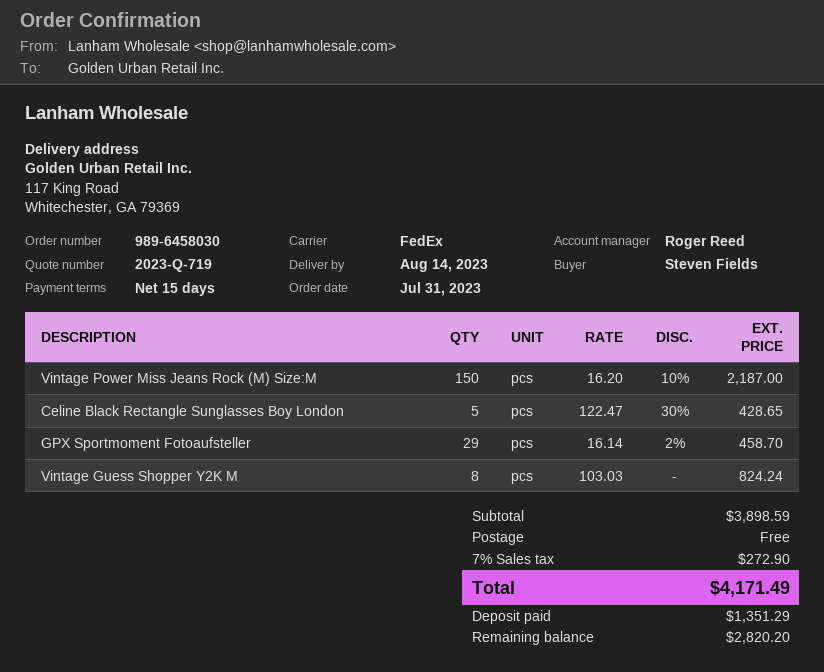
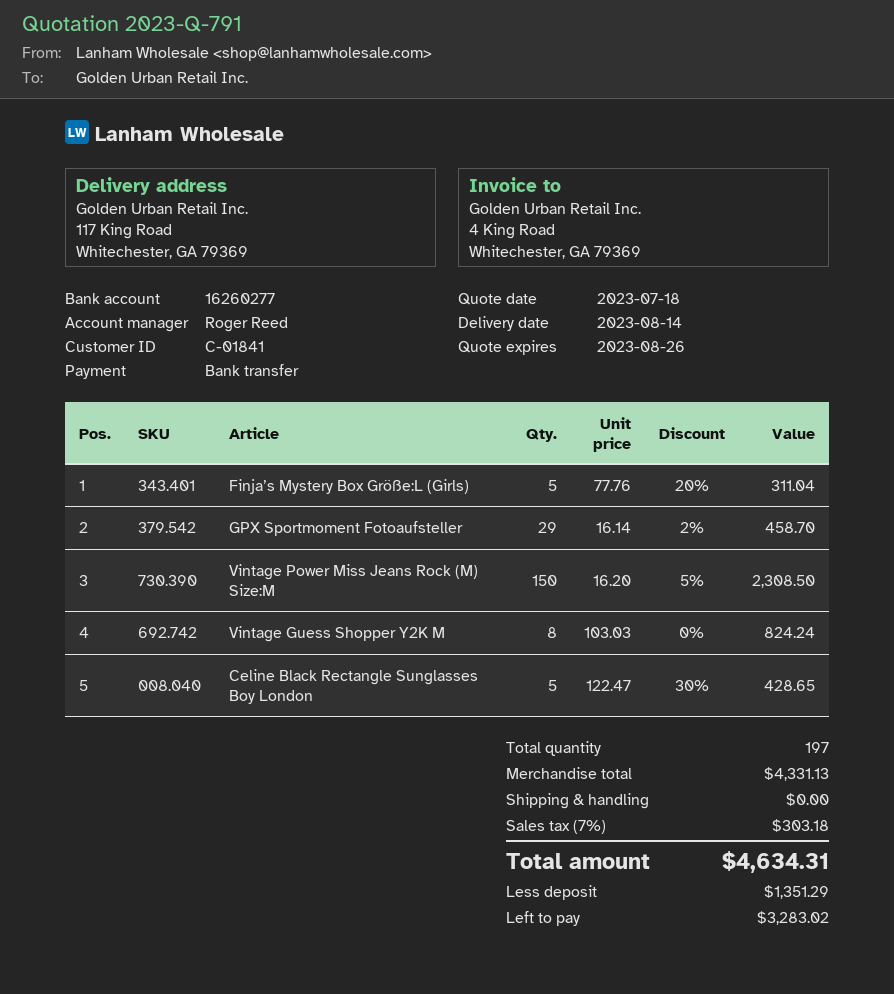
quote number: 2023-Q-719 -> 2023-Q-791
Vintage Power Miss Jeans Rock (M) Size:M: 150 x 16.20 - 10% = 2187.00 -> 150 x 16.20 - 5% = 2308.50
Finja’s Mystery Box Größe:L (Girls): none -> 5 x 77.76 - 20% = 311.04
subtotal: 3898.59 -> 4331.13
tax: 7% = 272.90 -> 7% = 303.18
total: 4171.49 -> 4634.31
balance: 2820.20 -> 3283.02

